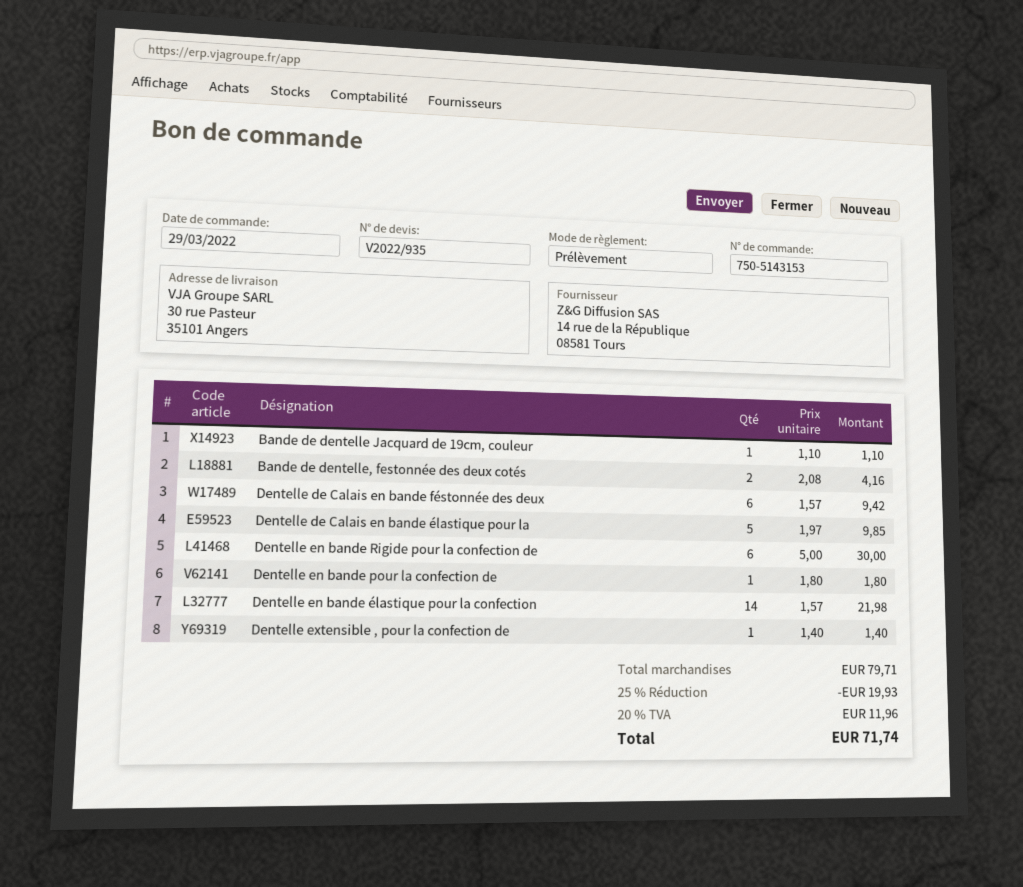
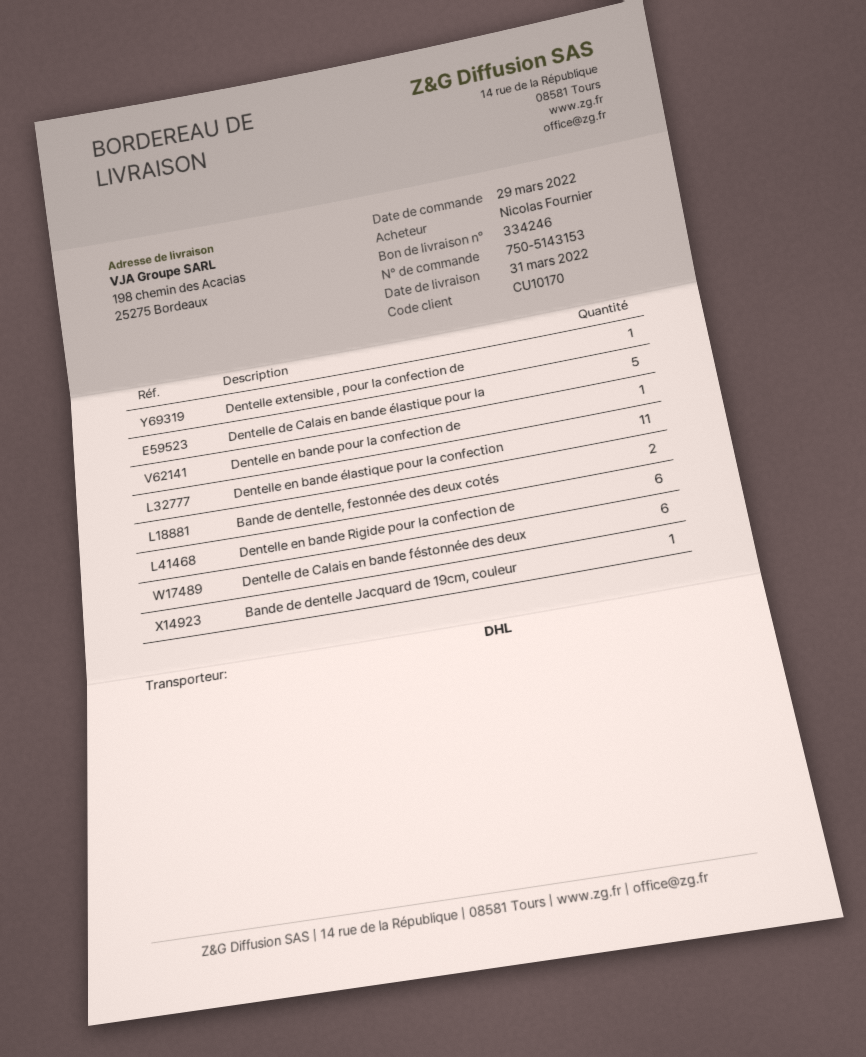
ship to: 30 rue Pasteur, 35101 Angers -> 198 chemin des Acacias, 25275 Bordeaux
Dentelle en bande élastique pour la confection: 14 -> 11

